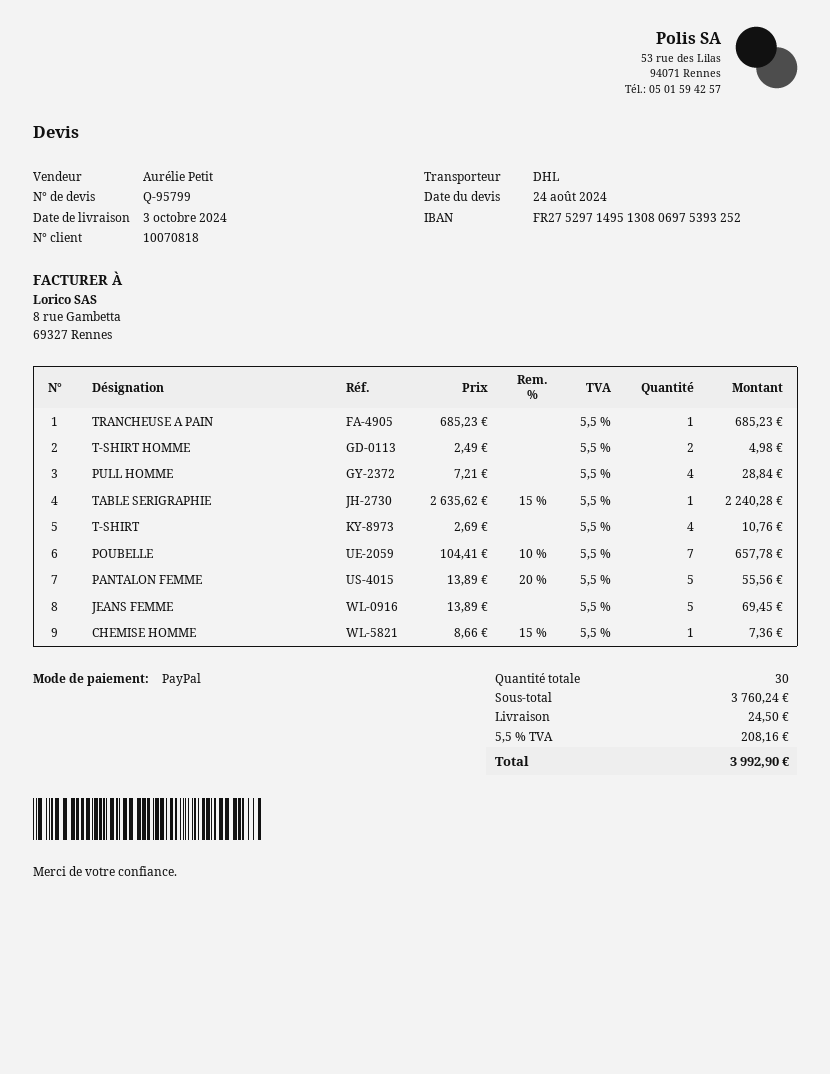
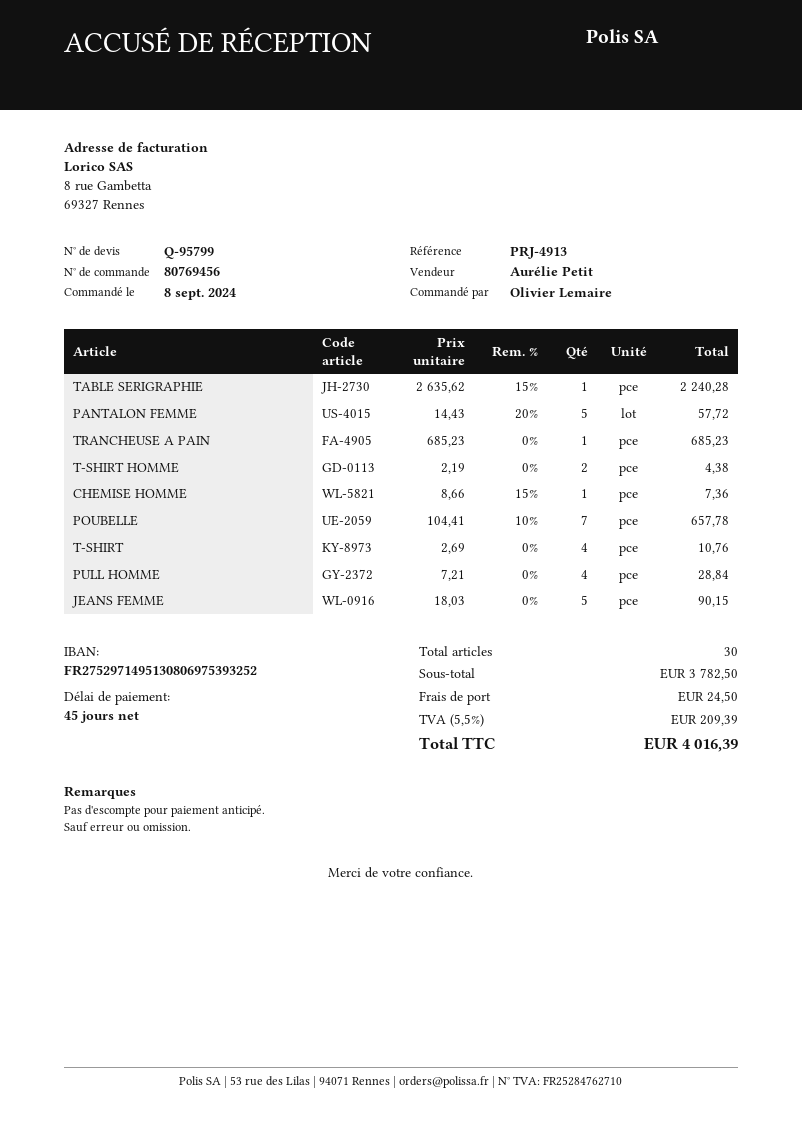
T-SHIRT HOMME: 2 x 2.49 = 4.98 -> 2 x 2.19 = 4.38
PANTALON FEMME: 5 x 13.89 - 20% = 55.56 -> 5 x 14.43 - 20% = 57.72
JEANS FEMME: 5 x 13.89 = 69.45 -> 5 x 18.03 = 90.15
subtotal: 3760.24 -> 3782.50
tax: 5.5% = 208.16 -> 5.5% = 209.39
total: 3992.90 -> 4016.39

